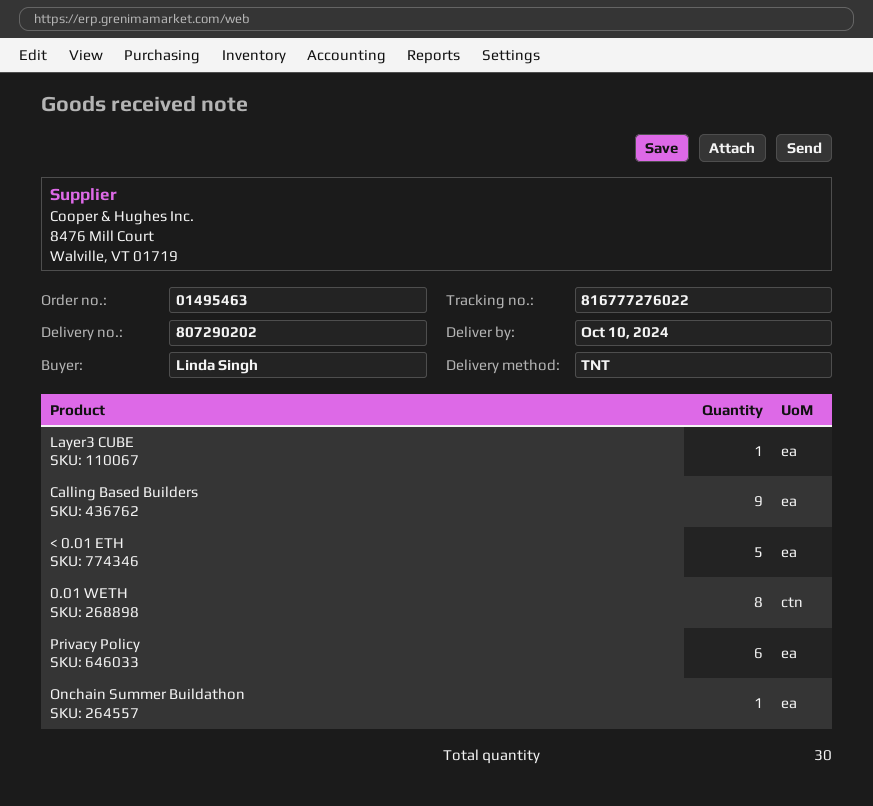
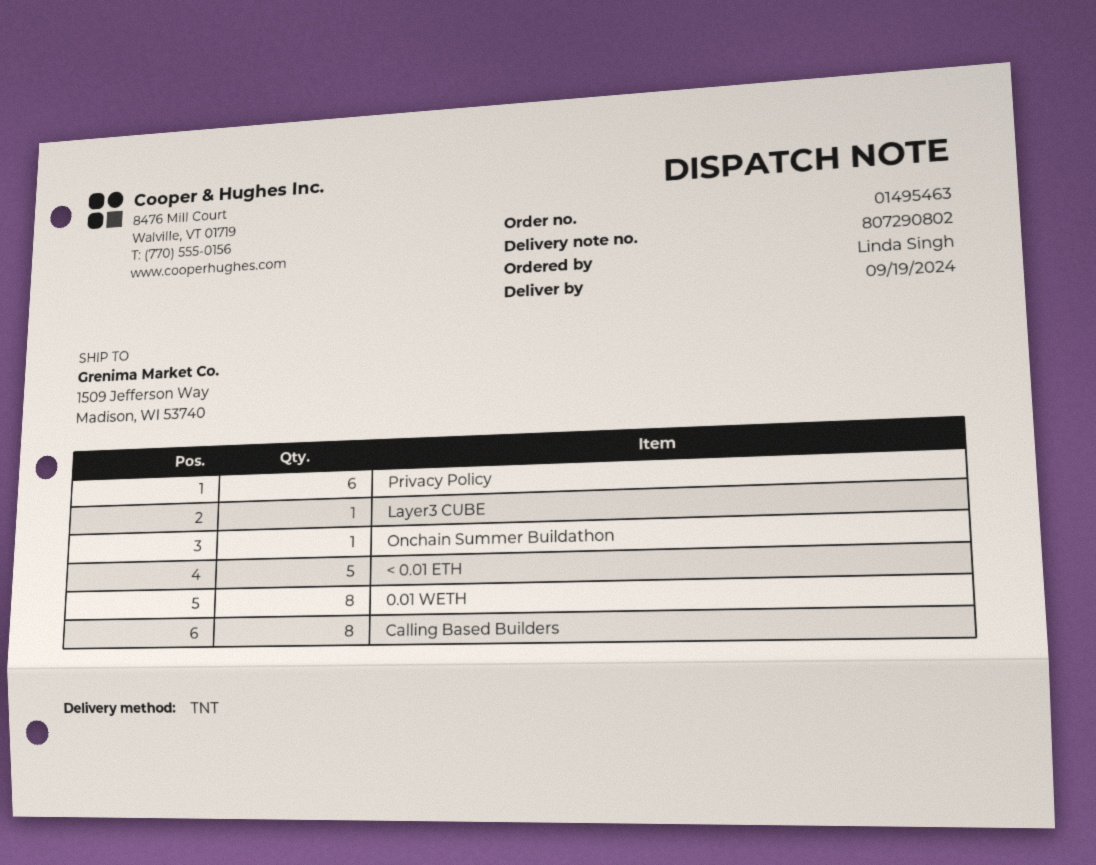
delivery note number: 807290202 -> 807290802
delivery date: 2024-10-10 -> 2024-09-19
Calling Based Builders: 9 -> 8

